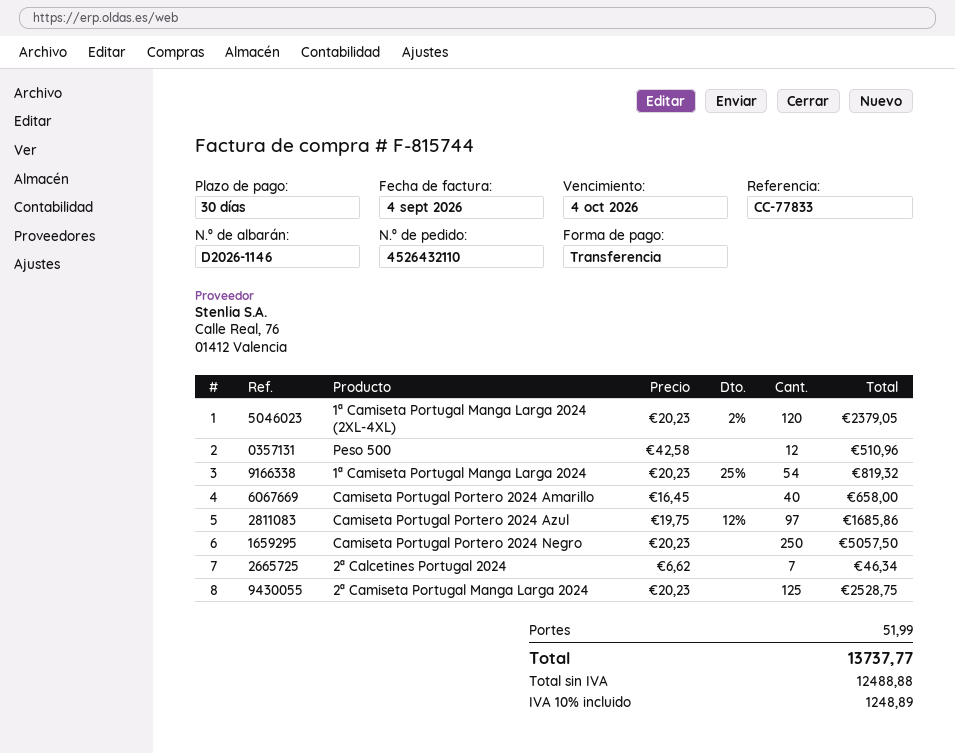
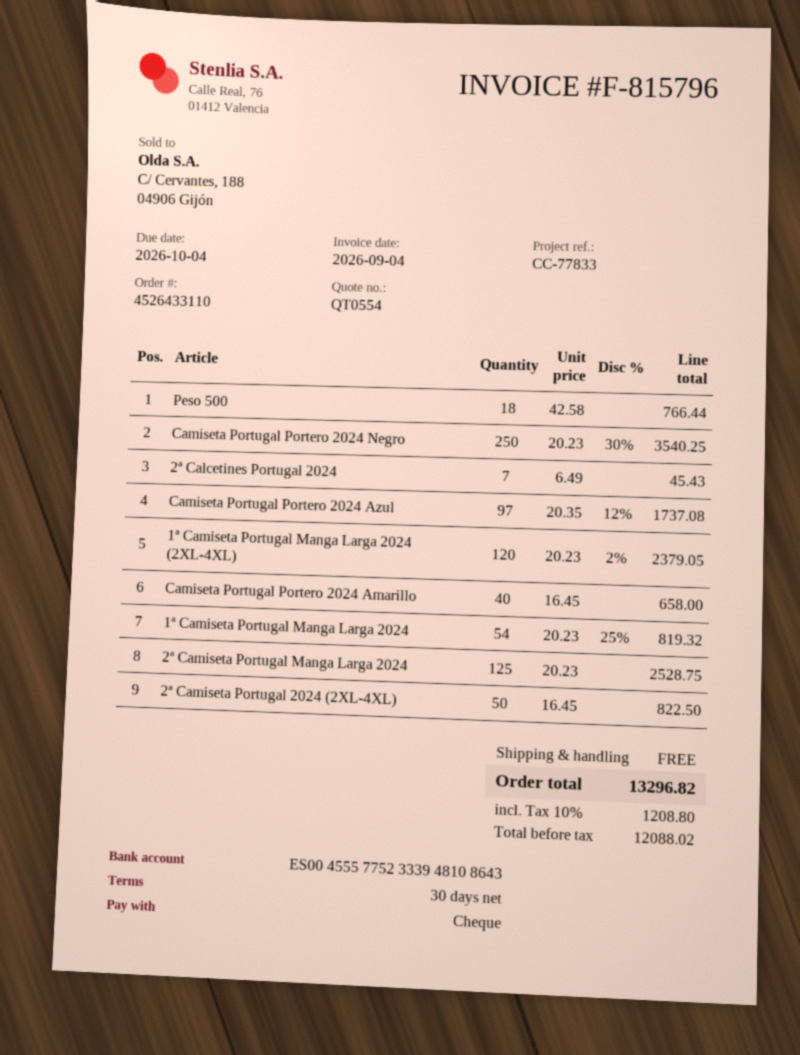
order number: 4526432110 -> 4526433110
invoice number: F-815744 -> F-815796
payment method: bank transfer -> cheque
Peso 500: 12 x 42.58 = 510.96 -> 18 x 42.58 = 766.44
Camiseta Portugal Portero 2024 Azul: 97 x 19.75 - 12% = 1685.86 -> 97 x 20.35 - 12% = 1737.08
Camiseta Portugal Portero 2024 Negro: 250 x 20.23 = 5057.50 -> 250 x 20.23 - 30% = 3540.25
2ª Calcetines Portugal 2024: 7 x 6.62 = 46.34 -> 7 x 6.49 = 45.43
2ª Camiseta Portugal 2024 (2XL-4XL): none -> 50 x 16.45 = 822.50
shipping: 51.99 -> 0.00
net: 12488.88 -> 12088.02
tax: 10% = 1248.89 -> 10% = 1208.80
total: 13737.77 -> 13296.82

